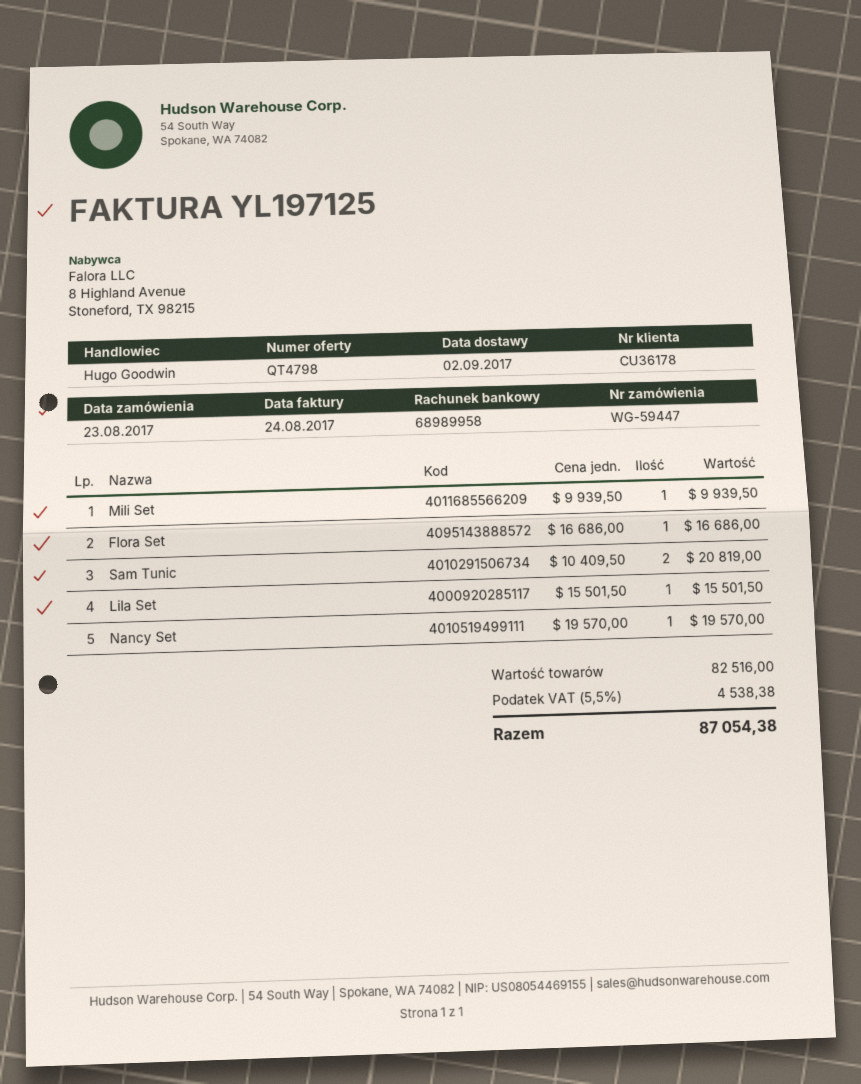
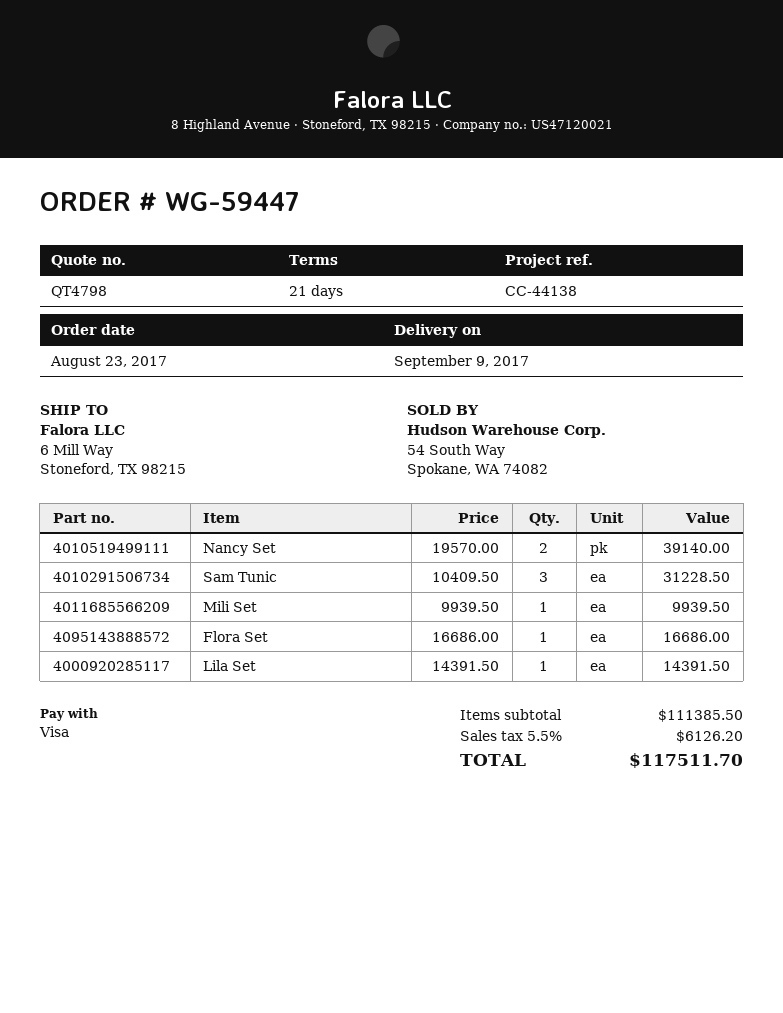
delivery date: 2017-09-02 -> 2017-09-09
Sam Tunic: 2 x 10409.50 = 20819.00 -> 3 x 10409.50 = 31228.50
Lila Set: 1 x 15501.50 = 15501.50 -> 1 x 14391.50 = 14391.50
Nancy Set: 1 x 19570.00 = 19570.00 -> 2 x 19570.00 = 39140.00
subtotal: 82516.00 -> 111385.50
tax: 5.5% = 4538.38 -> 5.5% = 6126.20
total: 87054.38 -> 117511.70

